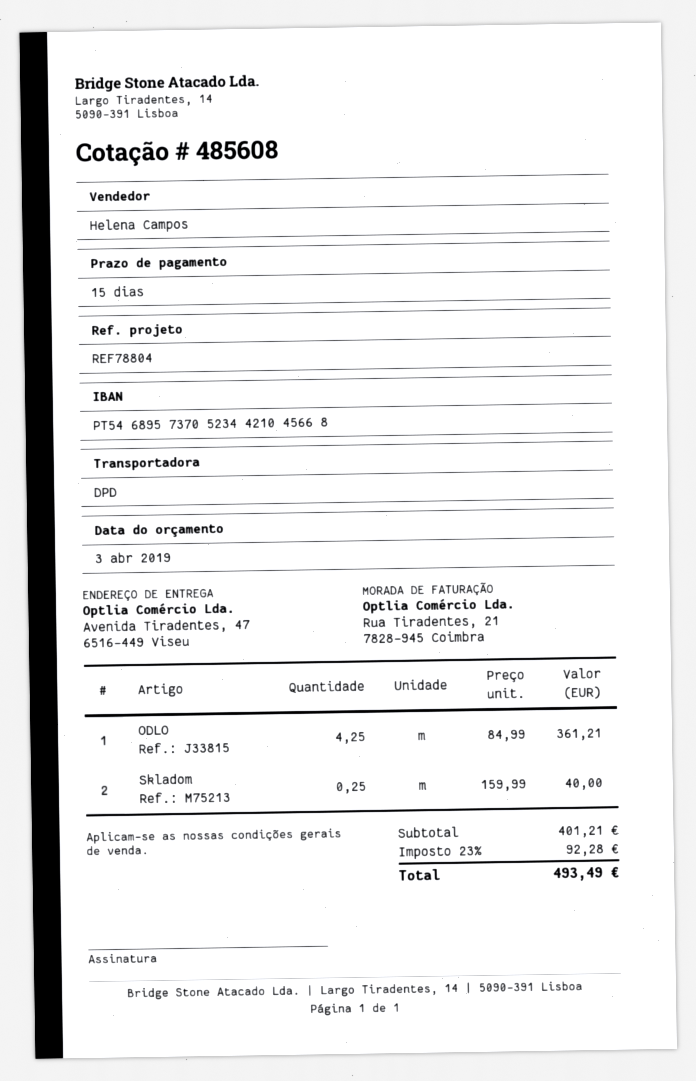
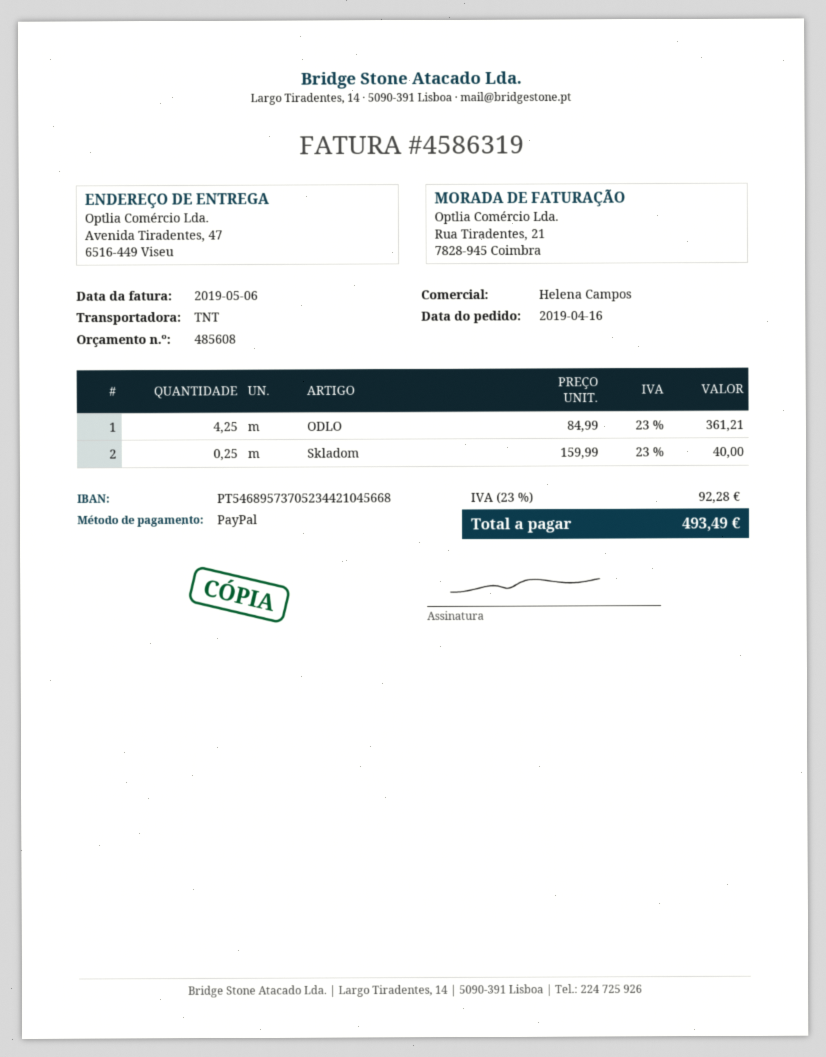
shipping method: DPD -> TNT

